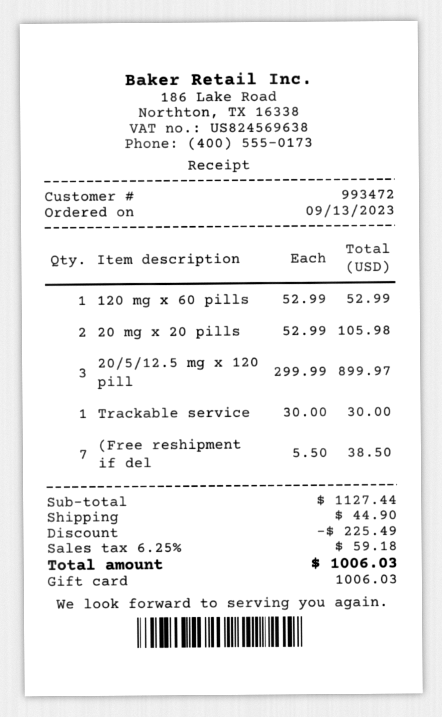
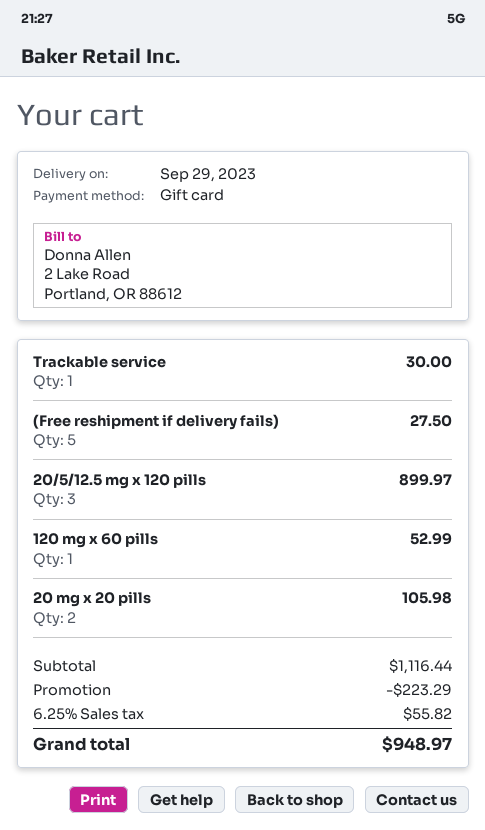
(Free reshipment if del: 7 for 38.50 -> 5 for 27.50
subtotal: 1127.44 -> 1116.44
discount: 225.49 -> 223.29
shipping: 44.90 -> none
tax: 6.25% = 59.18 -> 6.25% = 55.82
total: 1006.03 -> 948.97

